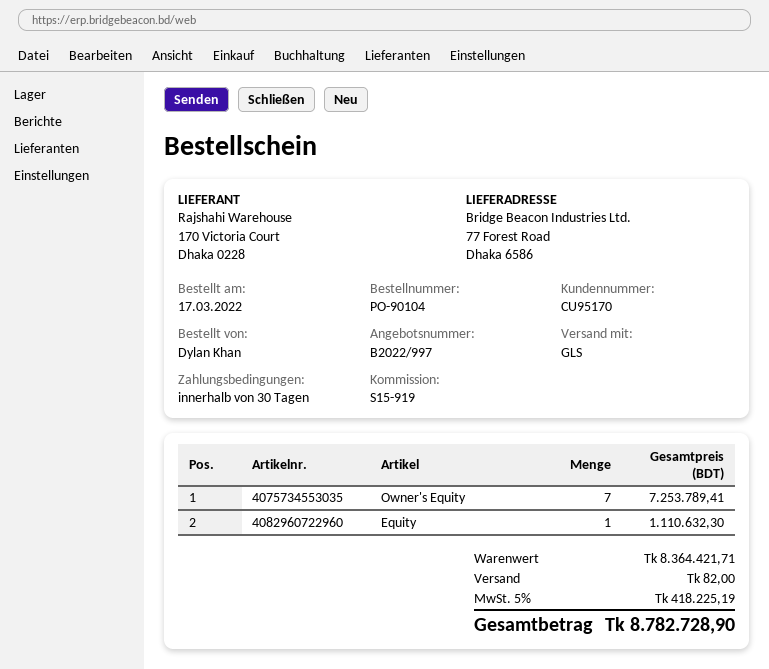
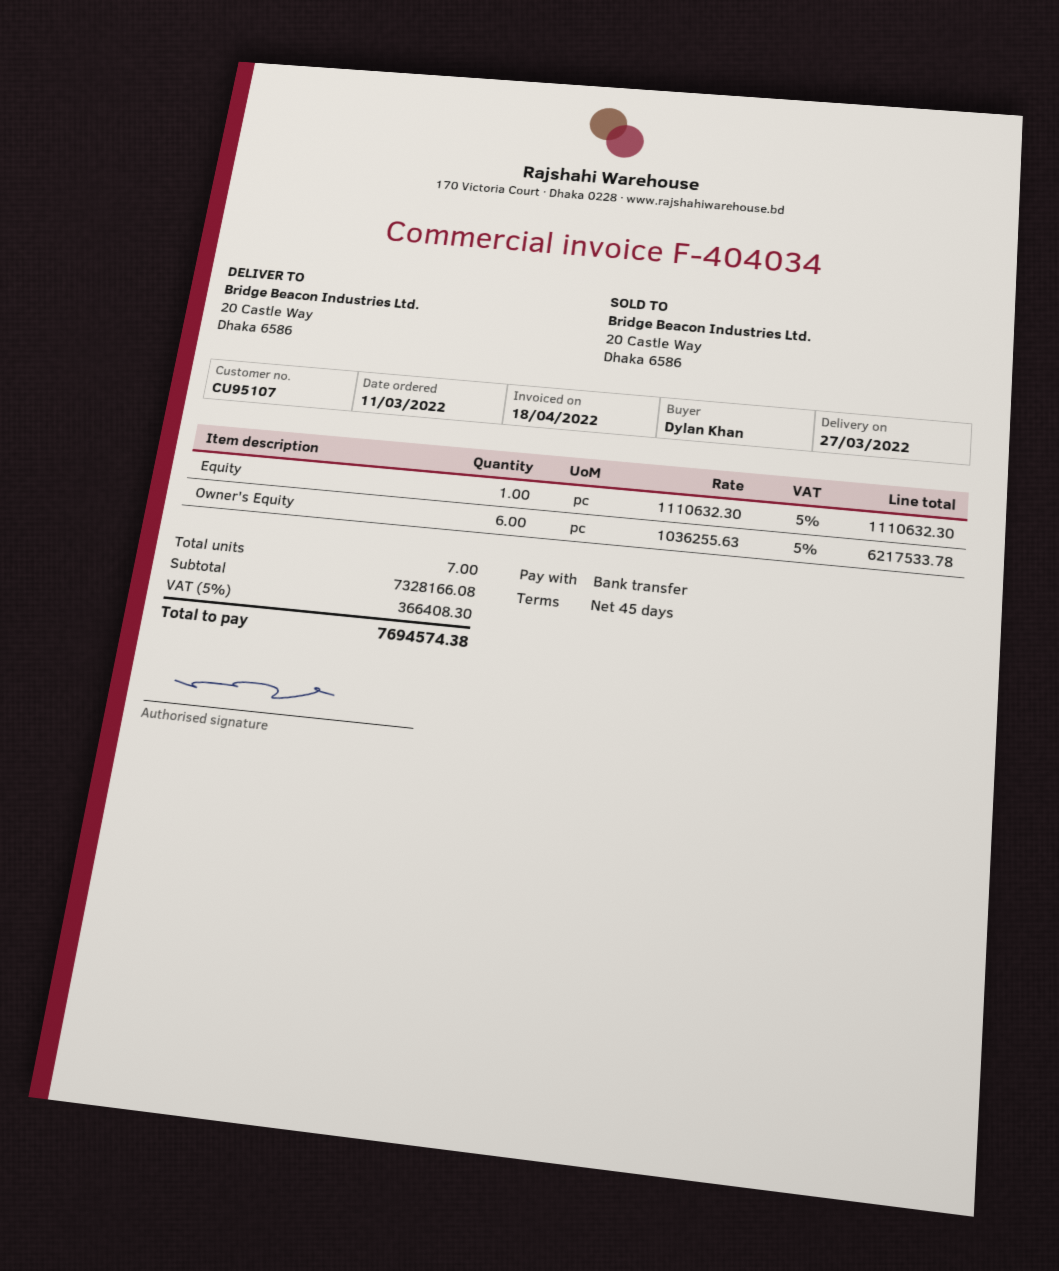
order date: 2022-03-17 -> 2022-03-11
payment terms: 30 days -> 45 days
customer number: CU95170 -> CU95107
ship to: 77 Forest Road, Dhaka 6586 -> 20 Castle Way, Dhaka 6586
Owner's Equity: 7 for 7253789.41 -> 6 for 6217533.78
subtotal: 8364421.71 -> 7328166.08
shipping: 82.00 -> none
tax: 5% = 418225.19 -> 5% = 366408.30
total: 8782728.90 -> 7694574.38

